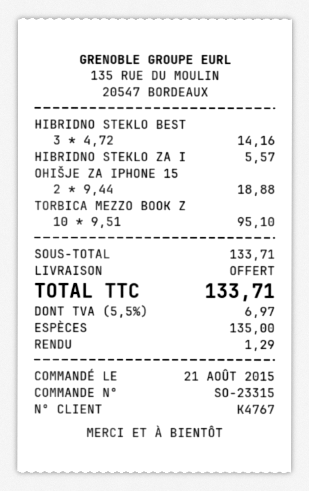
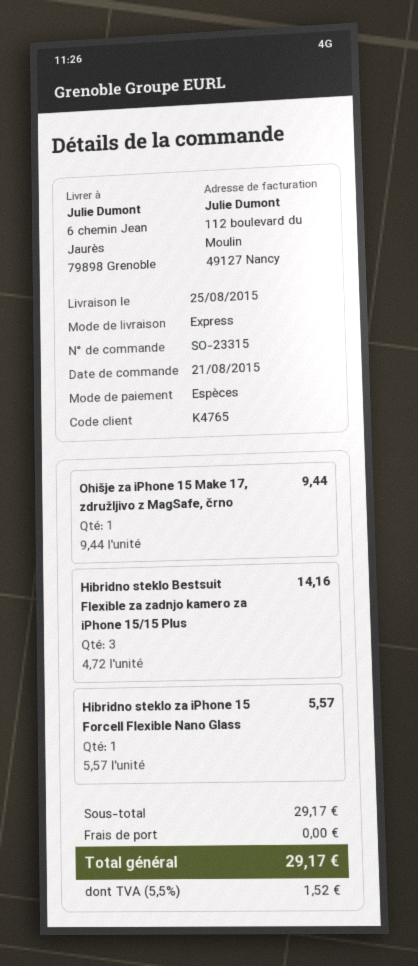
customer number: K4767 -> K4765
OHIŠJE ZA IPHONE 15: 2 x 9.44 = 18.88 -> 1 x 9.44 = 9.44
TORBICA MEZZO BOOK Z: 10 x 9.51 = 95.10 -> none
subtotal: 133.71 -> 29.17
tax: 5.5% = 6.97 -> 5.5% = 1.52
total: 133.71 -> 29.17

